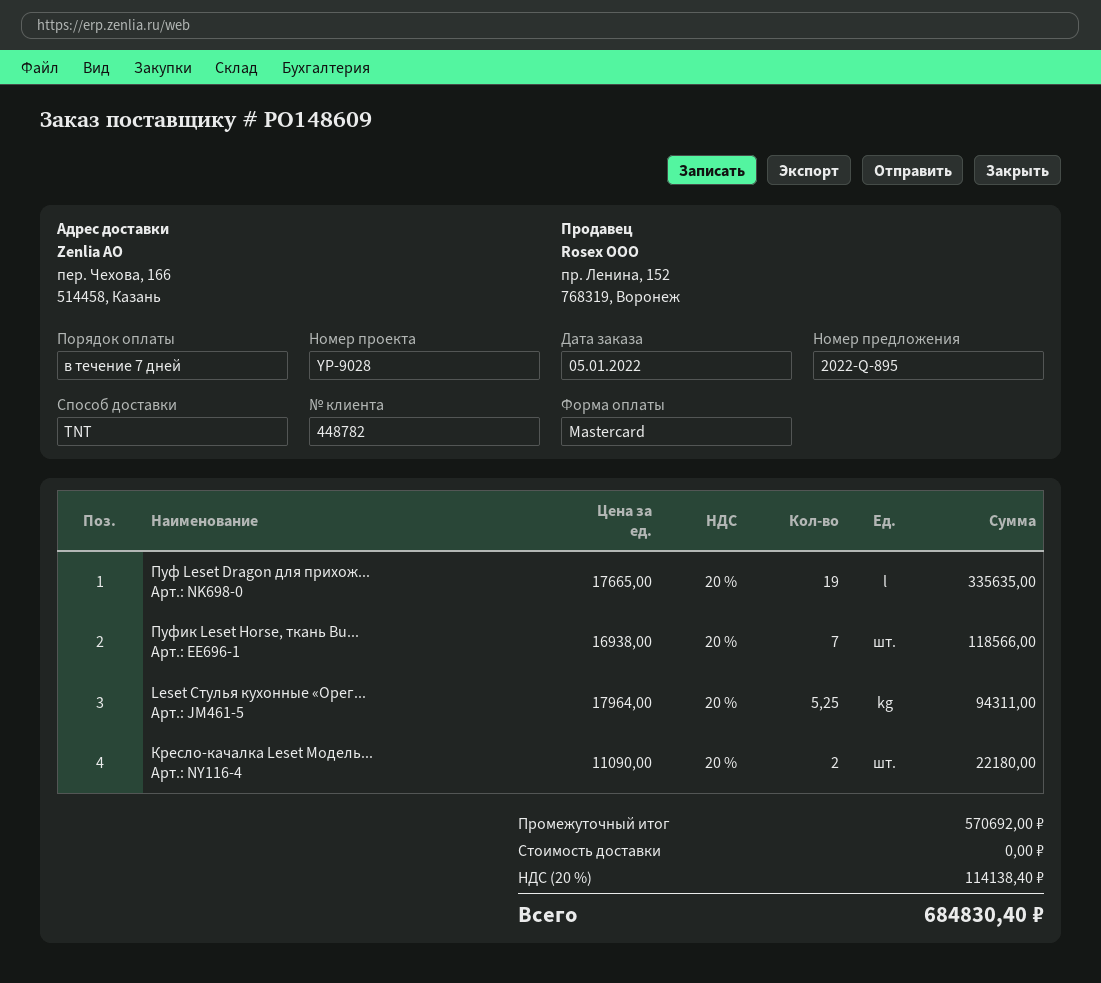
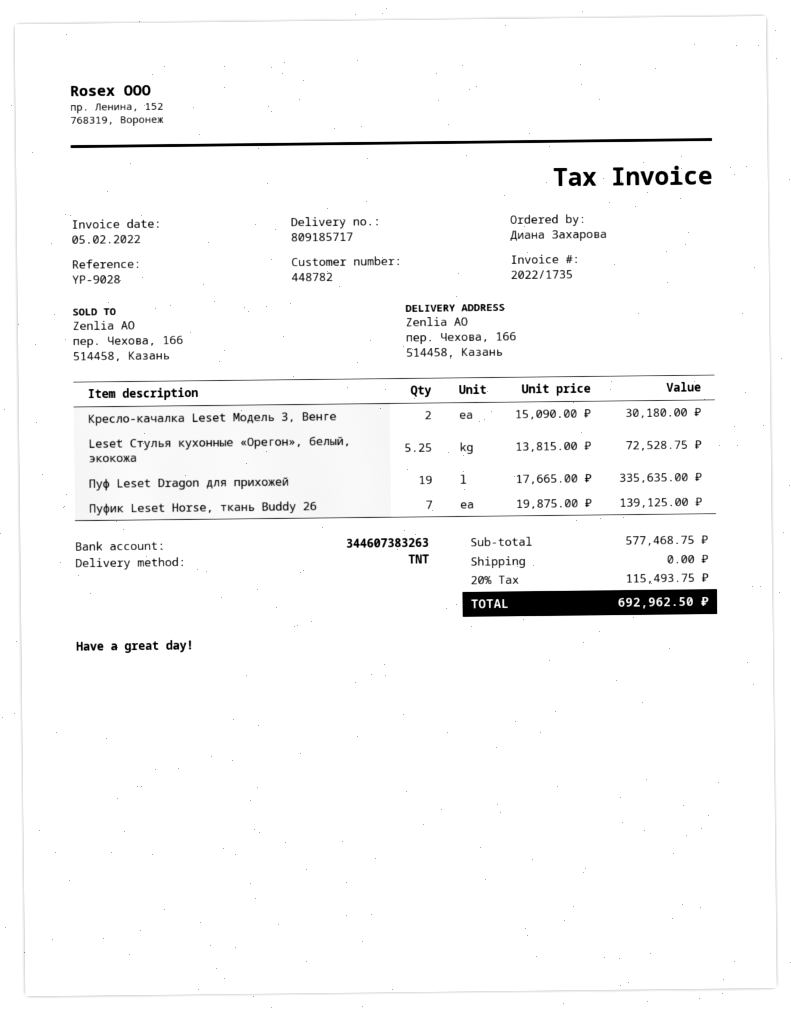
Пуфик Leset Horse, ткань Bu...: 7 x 16938.00 = 118566.00 -> 7 x 19875.00 = 139125.00
Leset Стулья кухонные «Орег...: 5.25 x 17964.00 = 94311.00 -> 5.25 x 13815.00 = 72528.75
Кресло-качалка Leset Модель...: 2 x 11090.00 = 22180.00 -> 2 x 15090.00 = 30180.00
subtotal: 570692.00 -> 577468.75
tax: 20% = 114138.40 -> 20% = 115493.75
total: 684830.40 -> 692962.50

